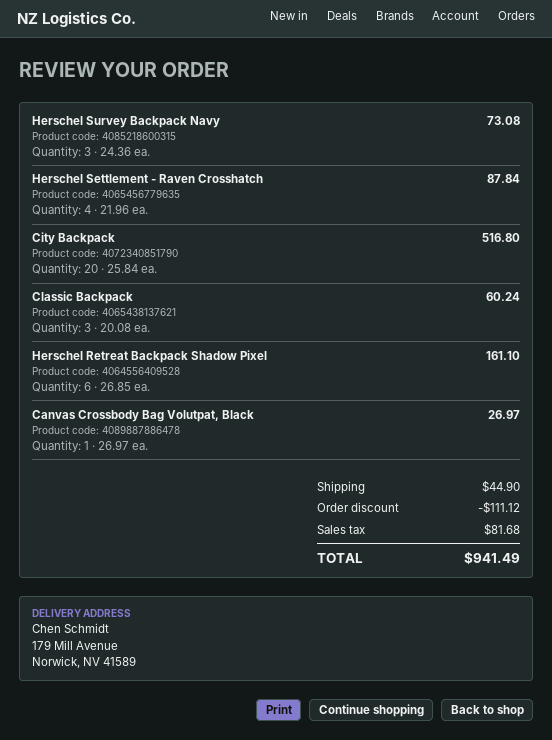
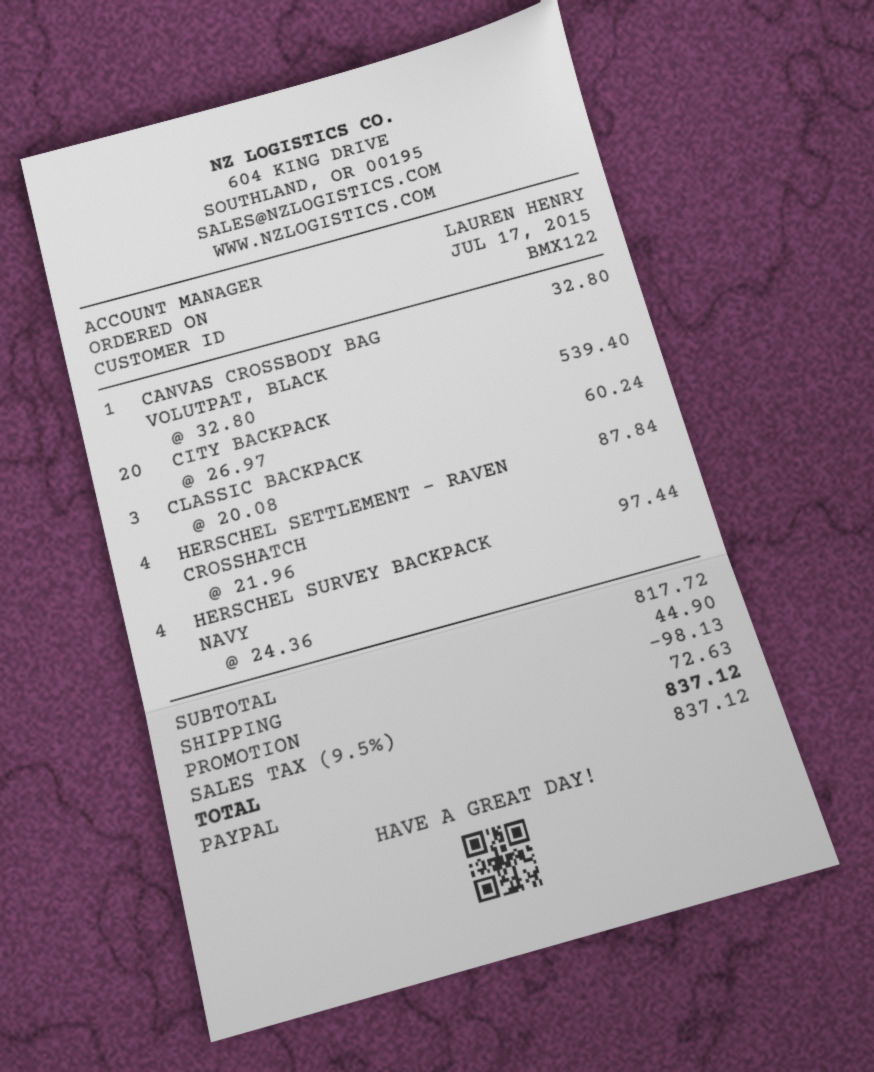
Herschel Survey Backpack Navy: 3 x 24.36 = 73.08 -> 4 x 24.36 = 97.44
City Backpack: 20 x 25.84 = 516.80 -> 20 x 26.97 = 539.40
Herschel Retreat Backpack Shadow Pixel: 6 x 26.85 = 161.10 -> none
Canvas Crossbody Bag Volutpat, Black: 1 x 26.97 = 26.97 -> 1 x 32.80 = 32.80
discount: 111.12 -> 98.13
tax: 81.68 -> 72.63
total: 941.49 -> 837.12

